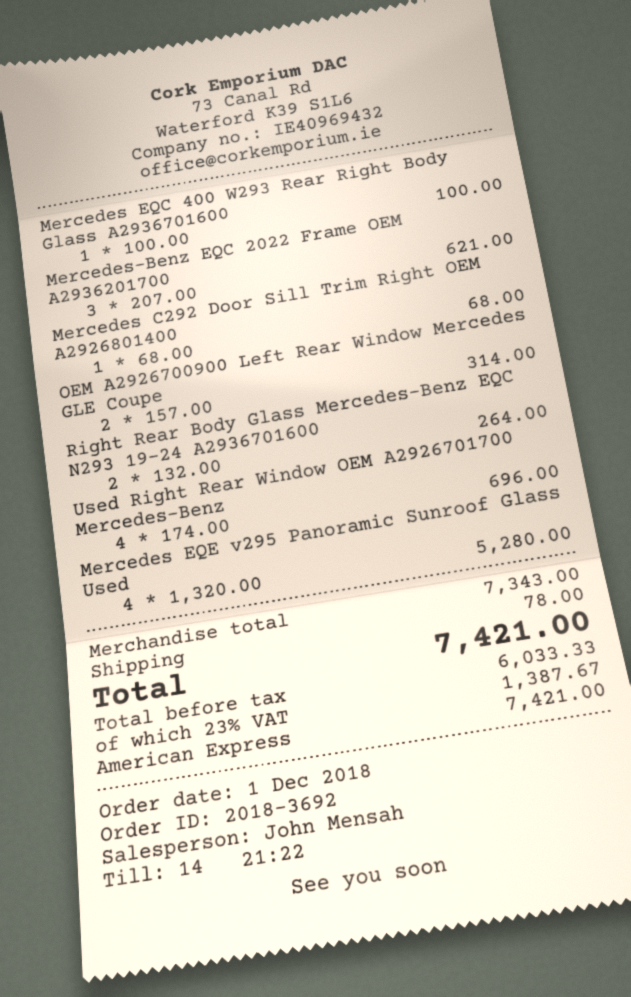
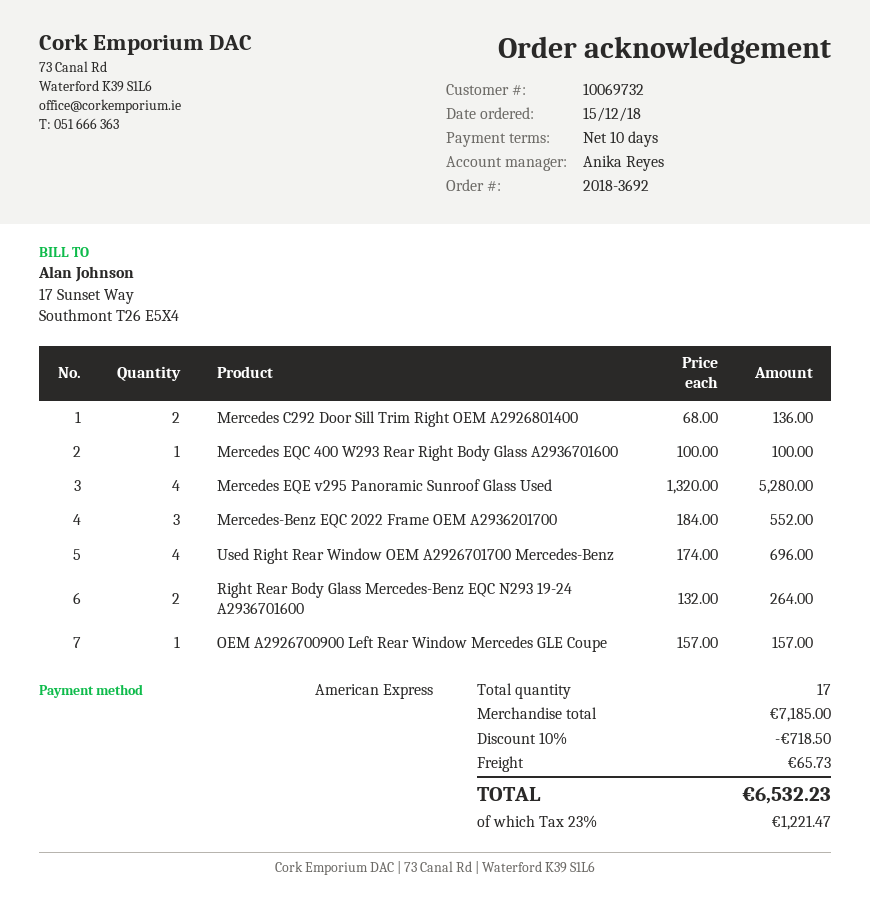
order date: 2018-12-01 -> 2018-12-15
sales rep: John Mensah -> Anika Reyes
Mercedes-Benz EQC 2022 Frame OEM A2936201700: 3 x 207.00 = 621.00 -> 3 x 184.00 = 552.00
Mercedes C292 Door Sill Trim Right OEM A2926801400: 1 x 68.00 = 68.00 -> 2 x 68.00 = 136.00
OEM A2926700900 Left Rear Window Mercedes GLE Coupe: 2 x 157.00 = 314.00 -> 1 x 157.00 = 157.00
subtotal: 7343.00 -> 7185.00
discount: none -> 10% = 718.50
shipping: 78.00 -> 65.73
tax: 23% = 1387.67 -> 23% = 1221.47
total: 7421.00 -> 6532.23

